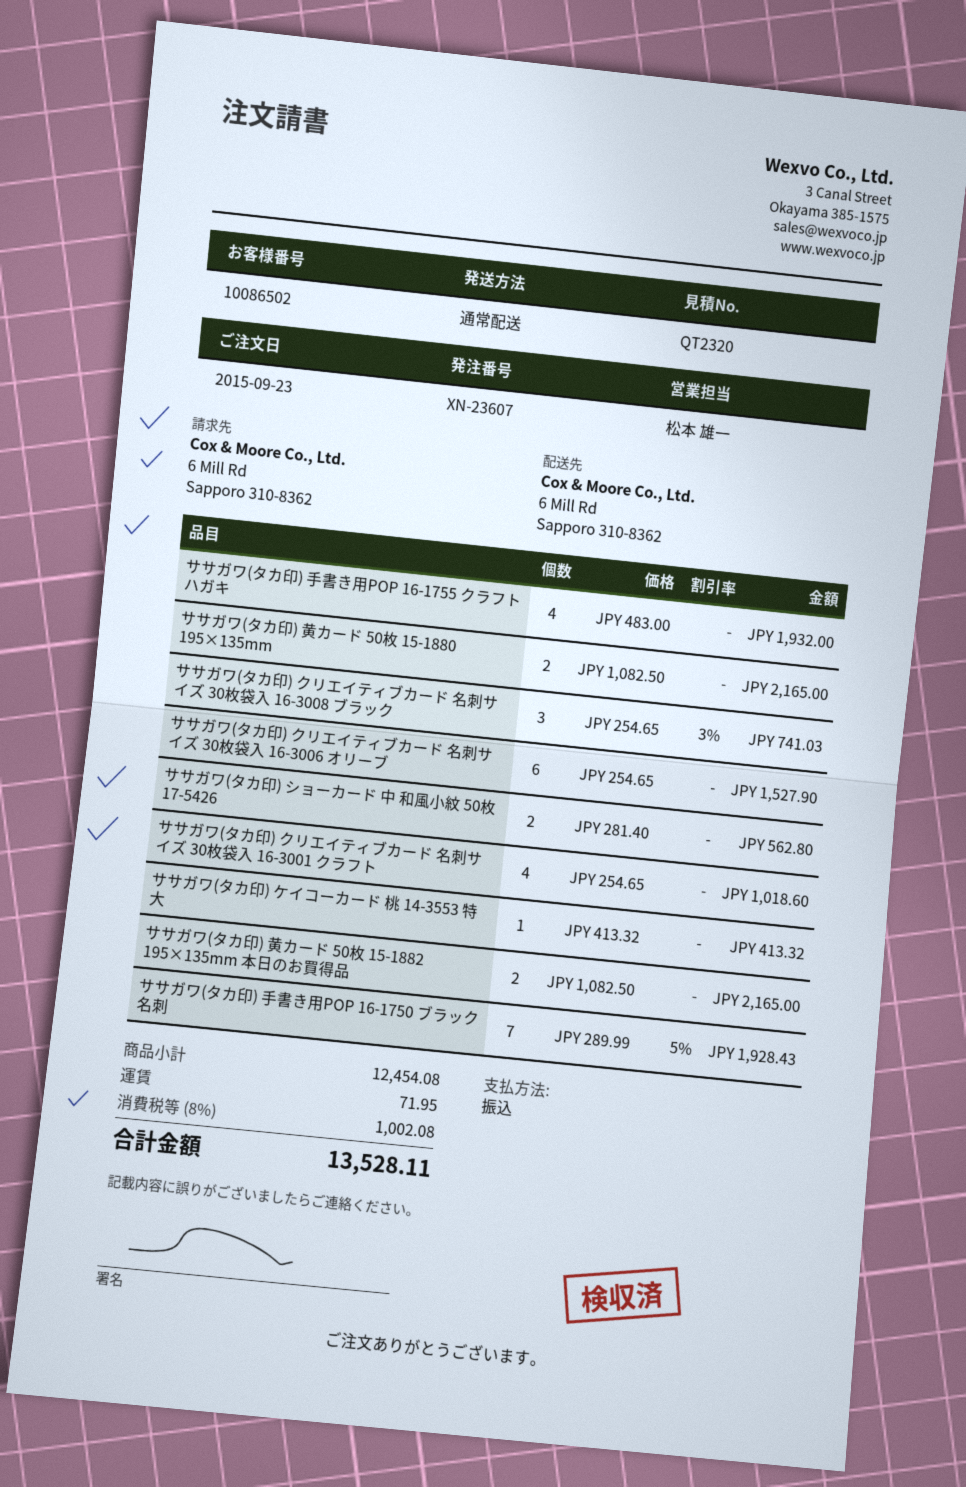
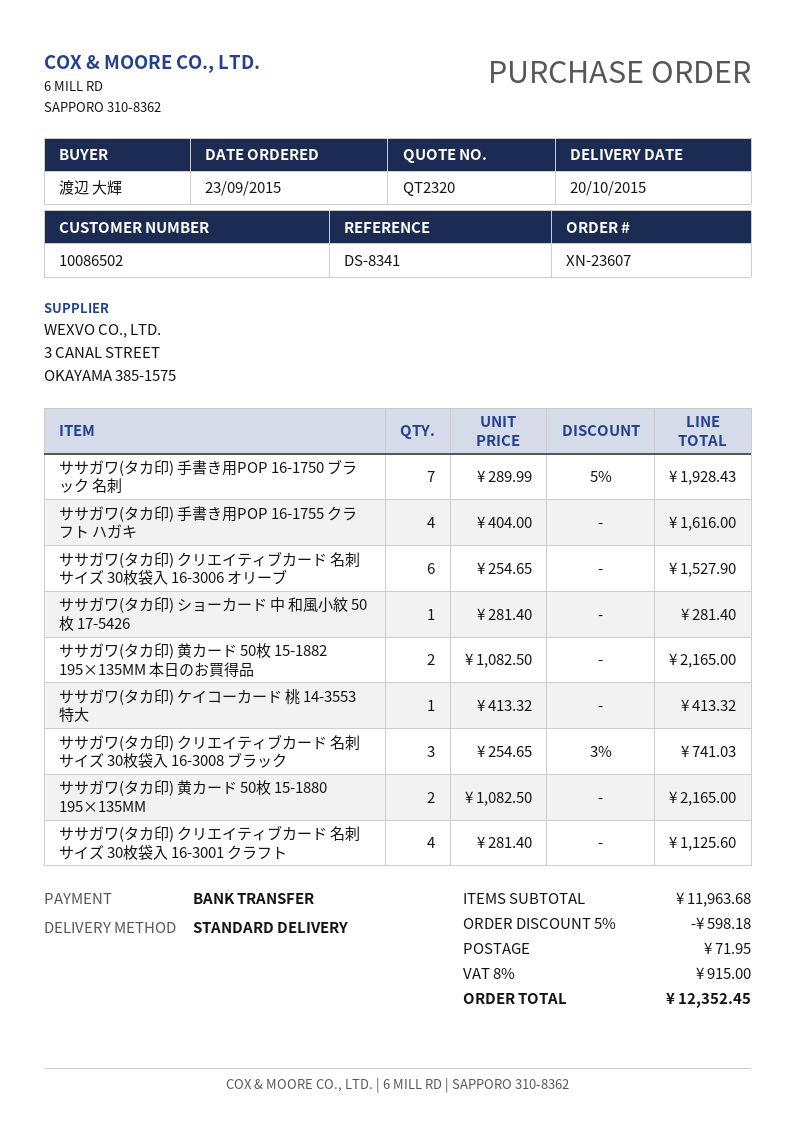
ササガワ(タカ印) 手書き用POP 16-1755 クラフト ハガキ: 4 x 483.00 = 1932.00 -> 4 x 404.00 = 1616.00
ササガワ(タカ印) ショーカード 中 和風小紋 50枚 17-5426: 2 x 281.40 = 562.80 -> 1 x 281.40 = 281.40
ササガワ(タカ印) クリエイティブカード 名刺サイズ 30枚袋入 16-3001 クラフト: 4 x 254.65 = 1018.60 -> 4 x 281.40 = 1125.60
subtotal: 12454.08 -> 11963.68
discount: none -> 5% = 598.18
tax: 8% = 1002.08 -> 8% = 915.00
total: 13528.11 -> 12352.45

